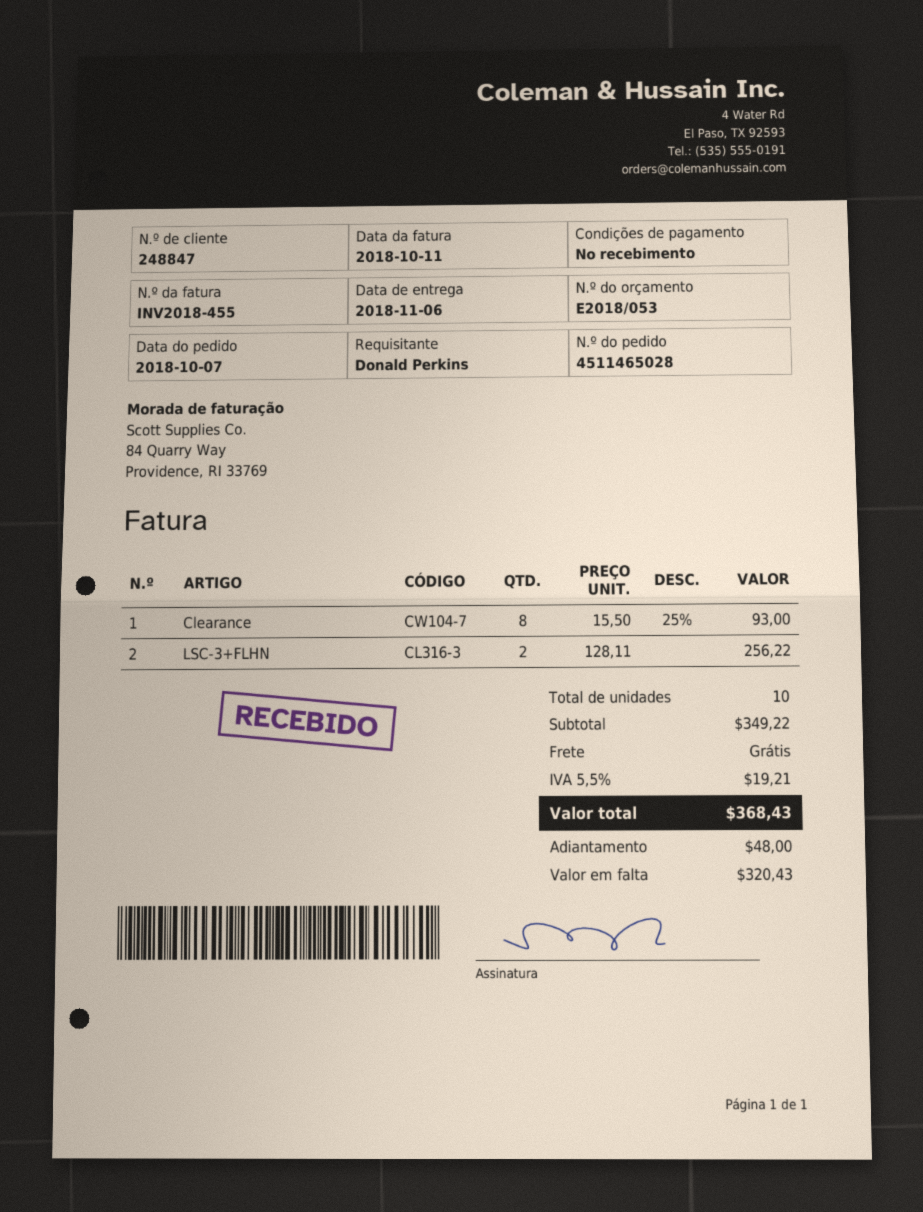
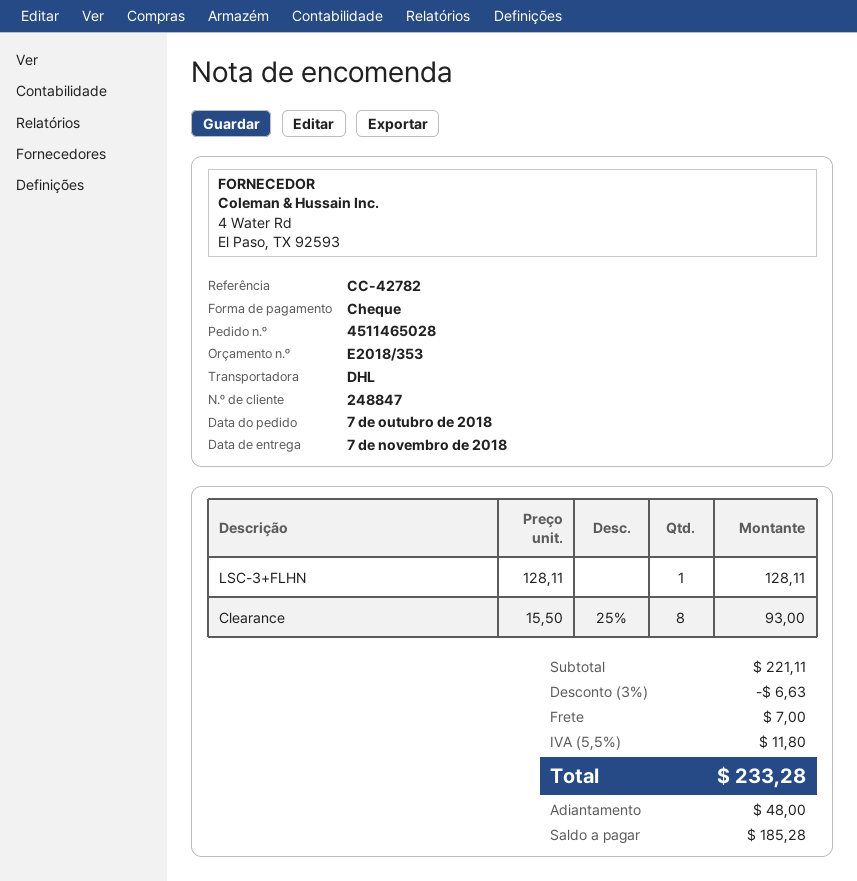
quote number: E2018/053 -> E2018/353
delivery date: 2018-11-06 -> 2018-11-07
LSC-3+FLHN: 2 x 128.11 = 256.22 -> 1 x 128.11 = 128.11
subtotal: 349.22 -> 221.11
discount: none -> 3% = 6.63
shipping: 0.00 -> 7.00
tax: 5.5% = 19.21 -> 5.5% = 11.80
total: 368.43 -> 233.28
balance: 320.43 -> 185.28

